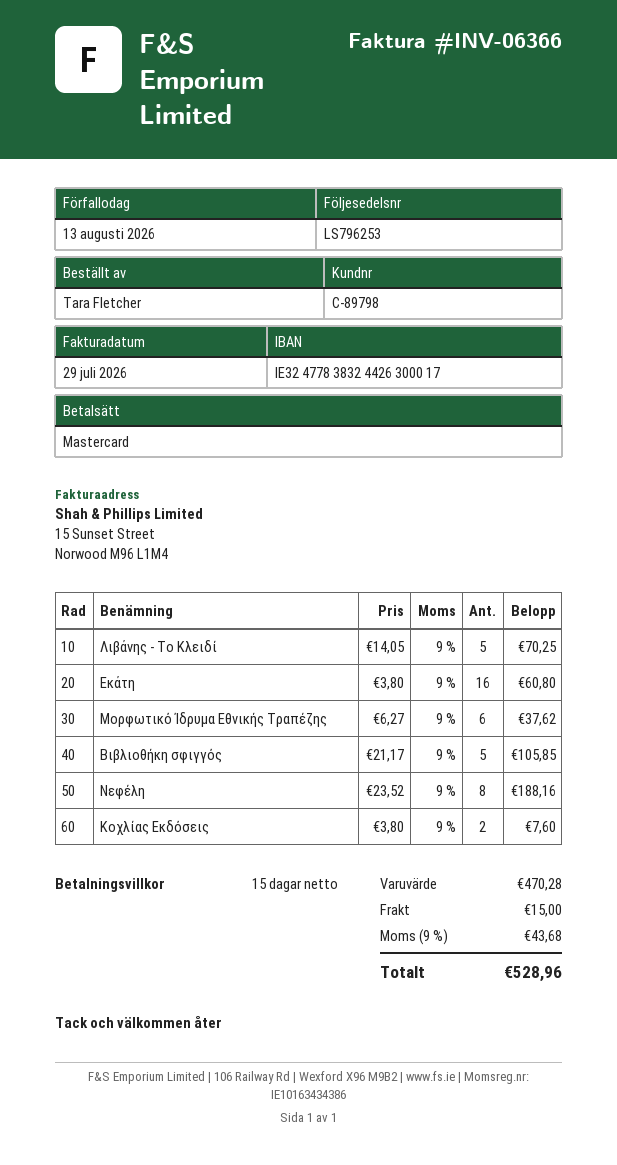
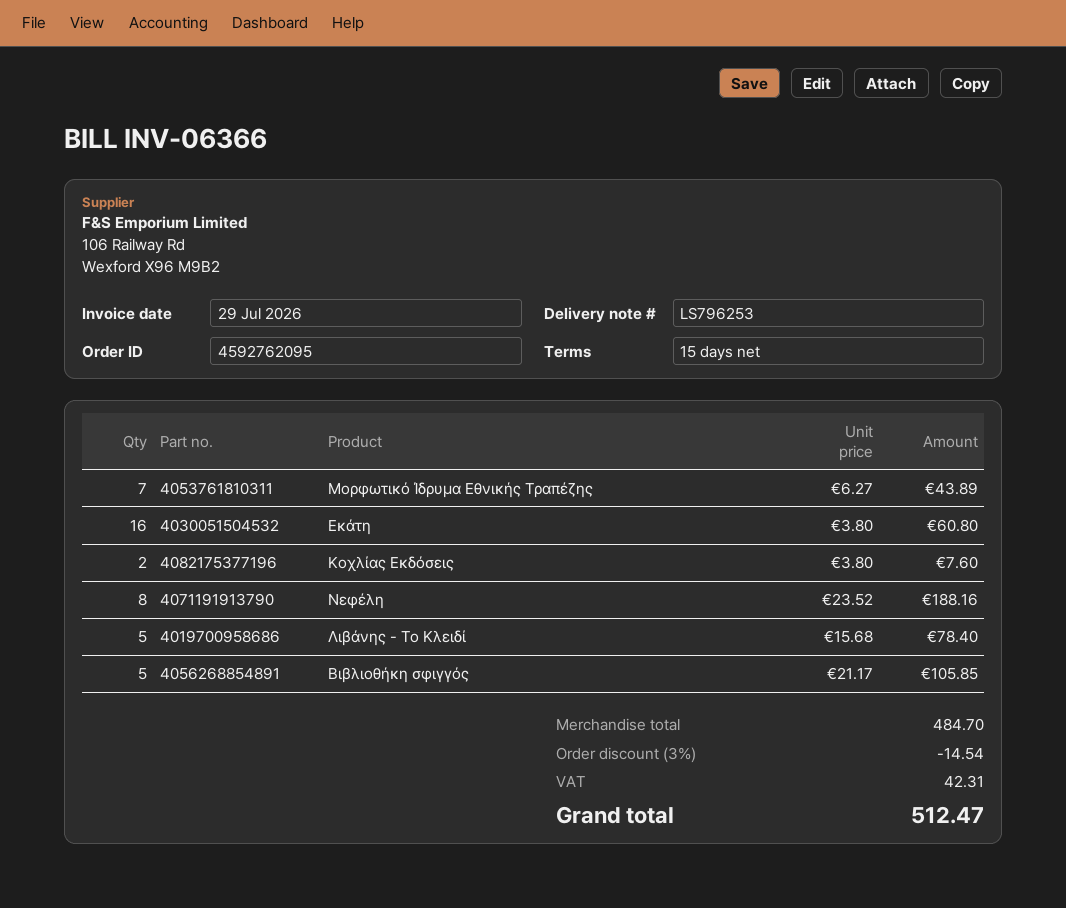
Λιβάνης - Το Κλειδί: 5 x 14.05 = 70.25 -> 5 x 15.68 = 78.40
Μορφωτικό Ίδρυμα Εθνικής Τραπέζης: 6 x 6.27 = 37.62 -> 7 x 6.27 = 43.89
subtotal: 470.28 -> 484.70
discount: none -> 3% = 14.54
shipping: 15.00 -> none
tax: 43.68 -> 42.31
total: 528.96 -> 512.47

